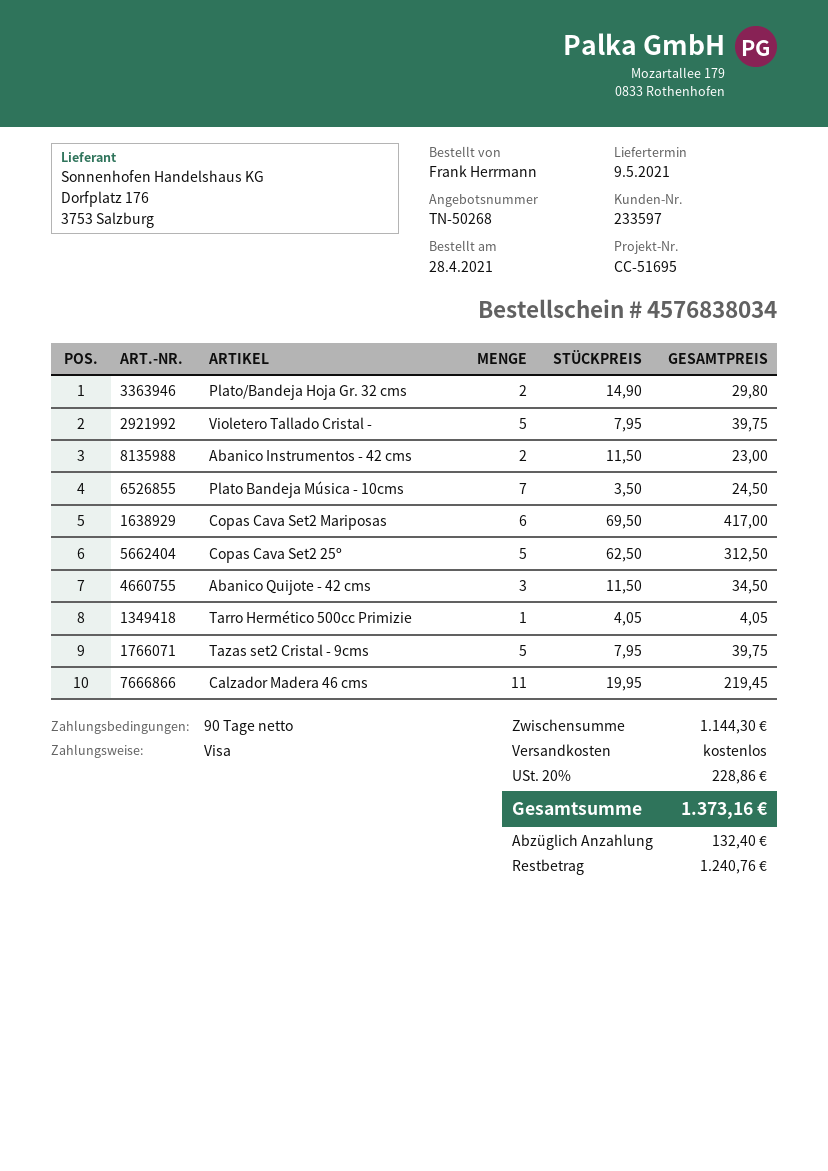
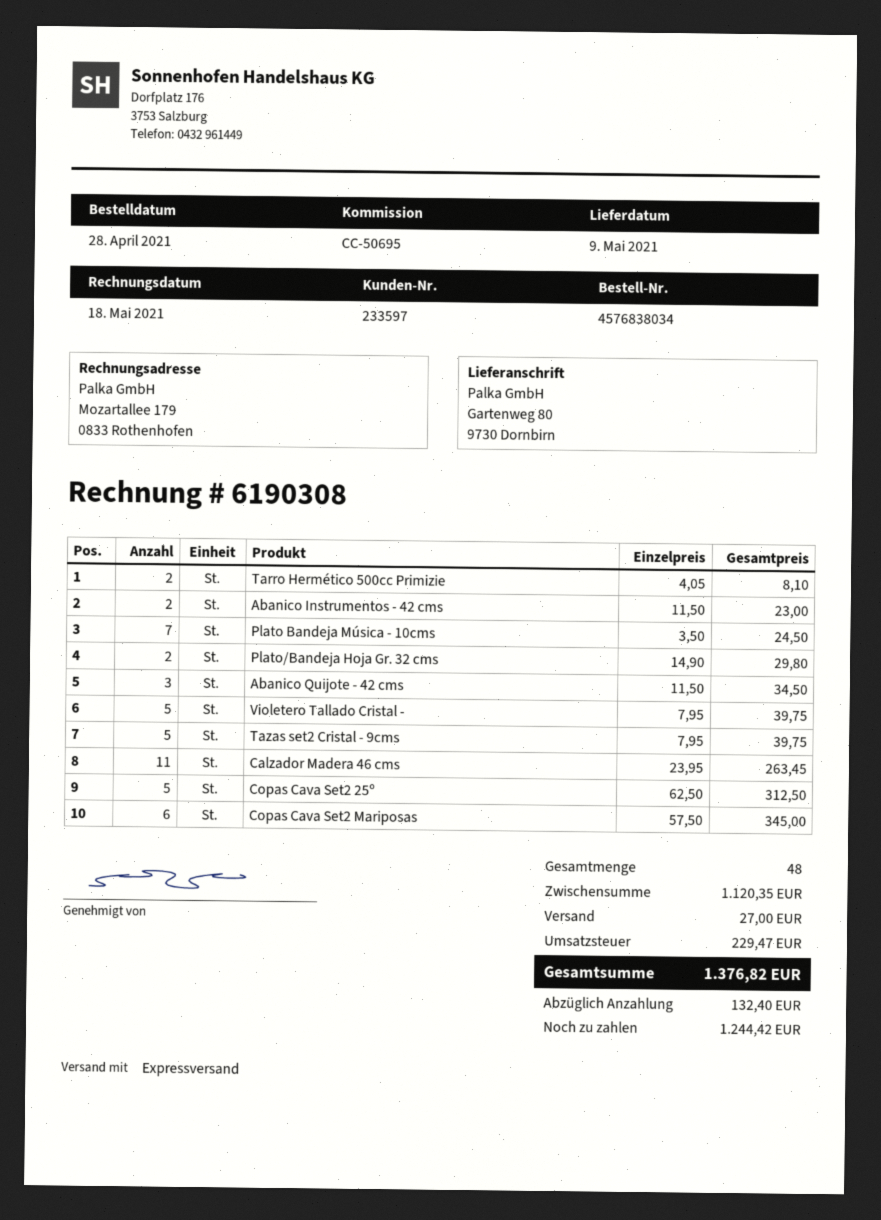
reference: CC-51695 -> CC-50695
Copas Cava Set2 Mariposas: 6 x 69.50 = 417.00 -> 6 x 57.50 = 345.00
Tarro Hermético 500cc Primizie: 1 x 4.05 = 4.05 -> 2 x 4.05 = 8.10
Calzador Madera 46 cms: 11 x 19.95 = 219.45 -> 11 x 23.95 = 263.45
subtotal: 1144.30 -> 1120.35
shipping: 0.00 -> 27.00
tax: 228.86 -> 229.47
total: 1373.16 -> 1376.82
balance: 1240.76 -> 1244.42

